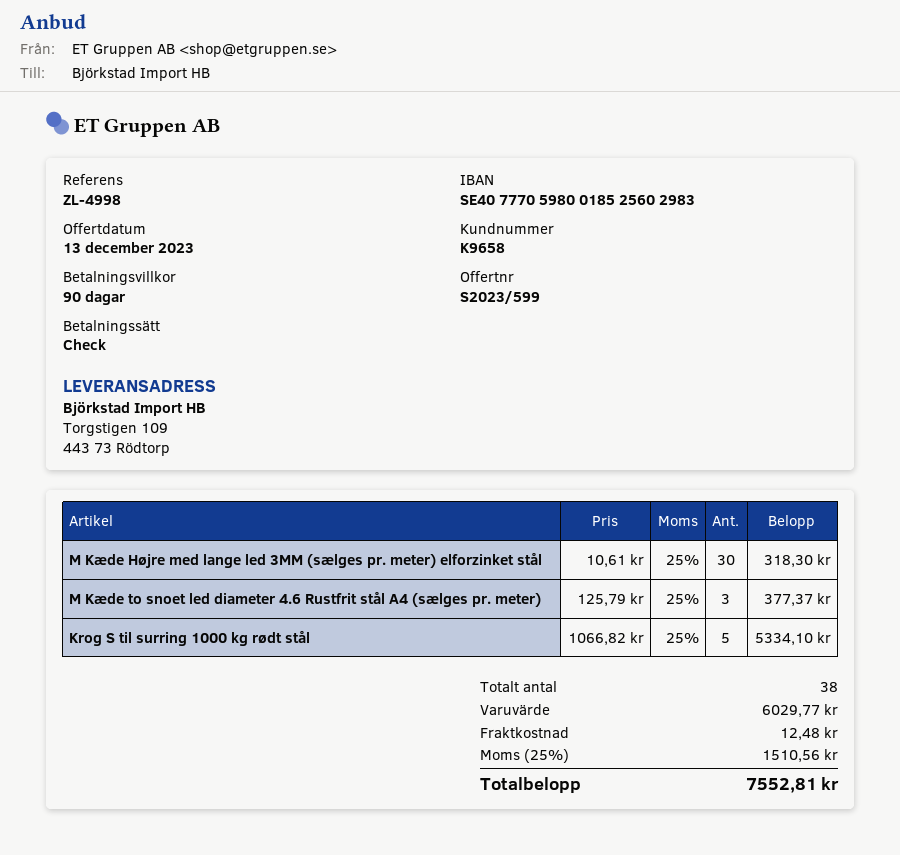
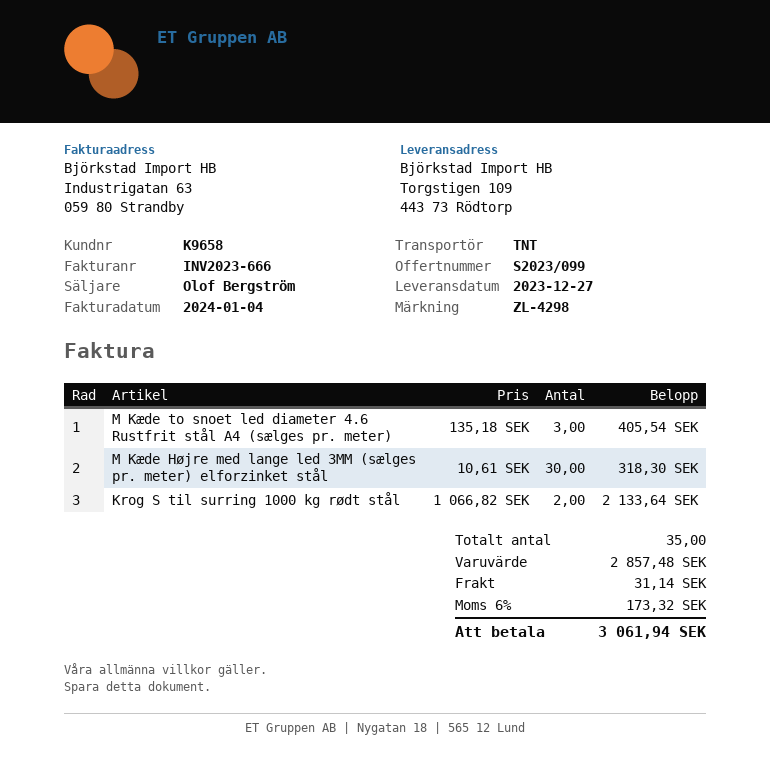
quote number: S2023/599 -> S2023/099
reference: ZL-4998 -> ZL-4298
M Kæde to snoet led diameter 4.6 Rustfrit stål A4 (sælges pr. meter): 3 x 125.79 = 377.37 -> 3 x 135.18 = 405.54
Krog S til surring 1000 kg rødt stål: 5 x 1066.82 = 5334.10 -> 2 x 1066.82 = 2133.64
total quantity: 38 -> 35
subtotal: 6029.77 -> 2857.48
shipping: 12.48 -> 31.14
tax: 25% = 1510.56 -> 6% = 173.32
total: 7552.81 -> 3061.94

